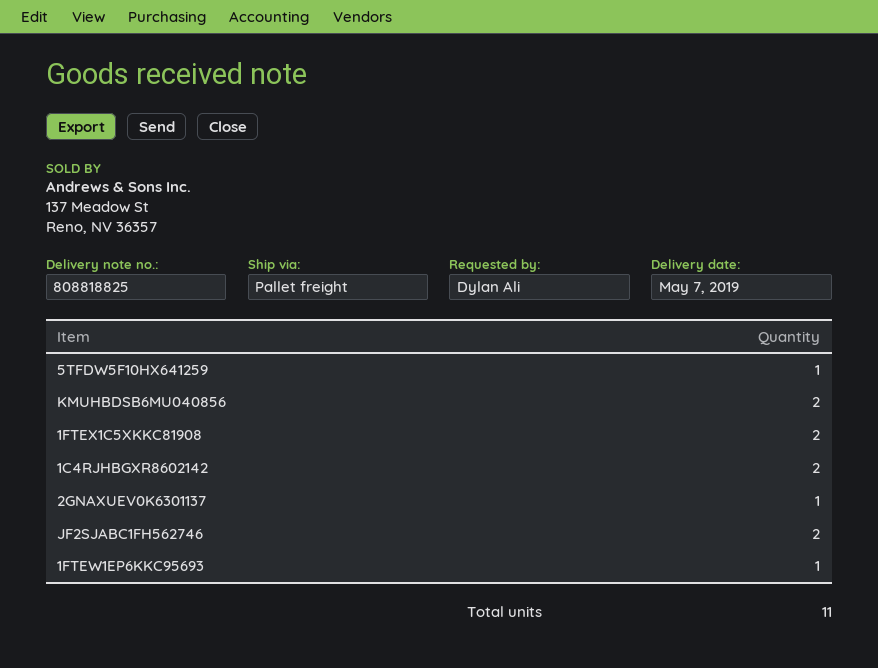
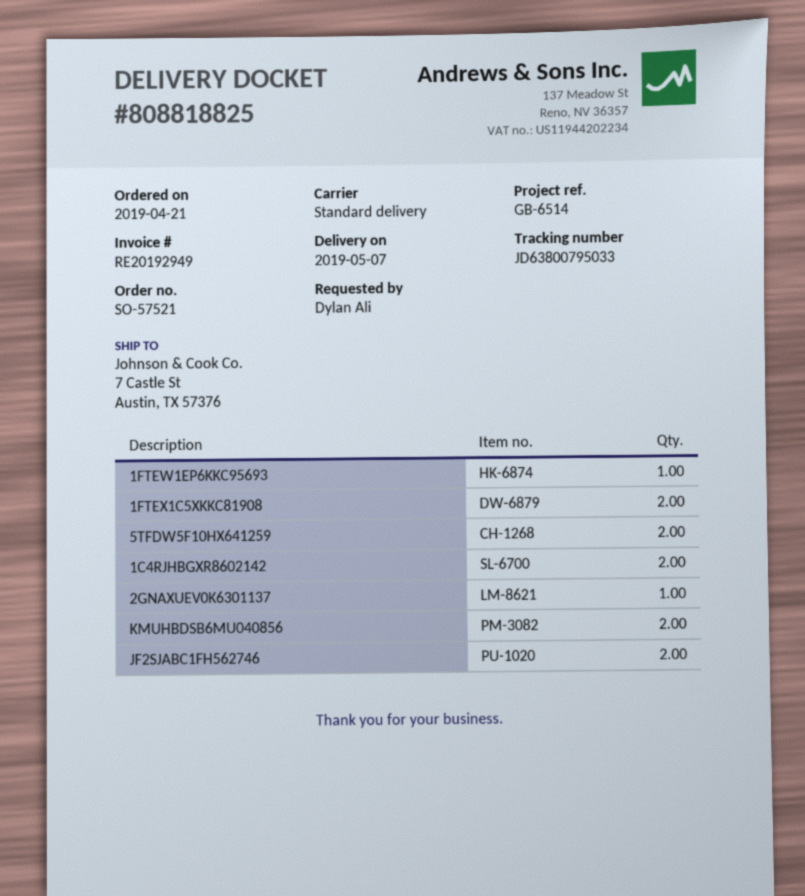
shipping method: pallet freight -> standard
5TFDW5F10HX641259: 1 -> 2

